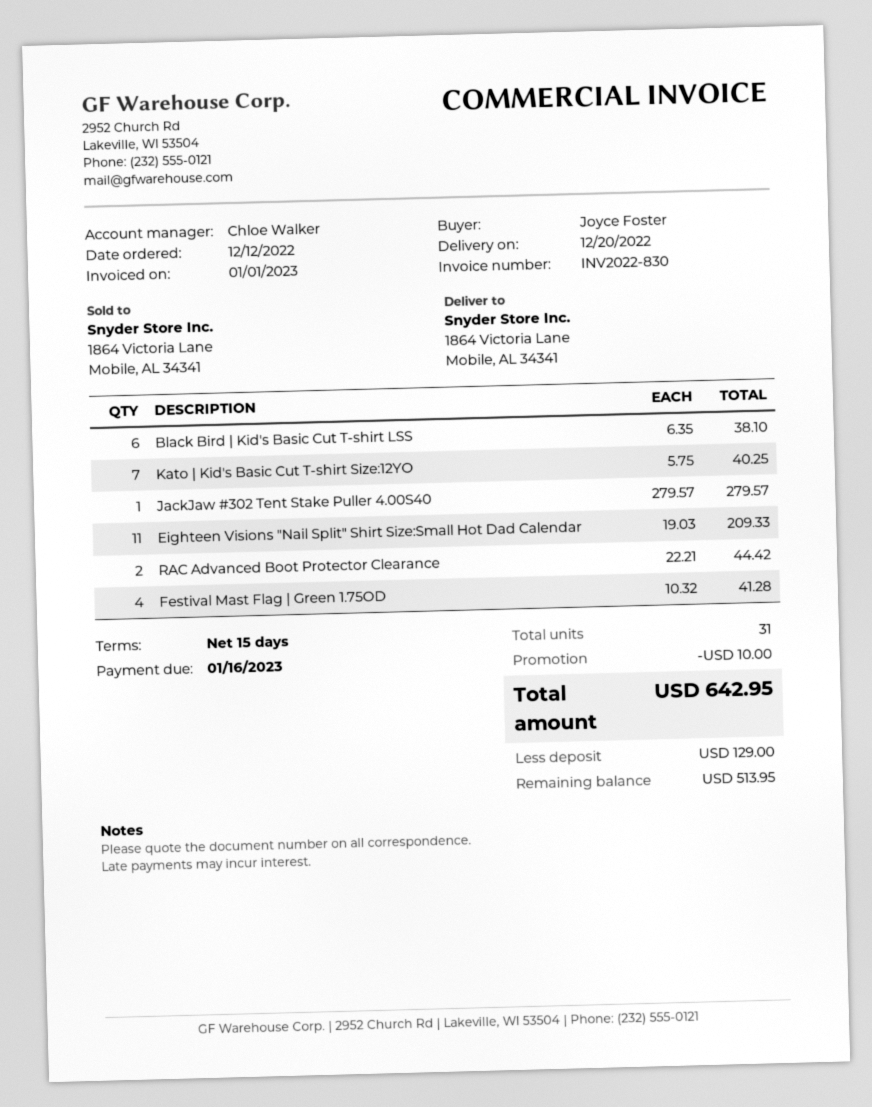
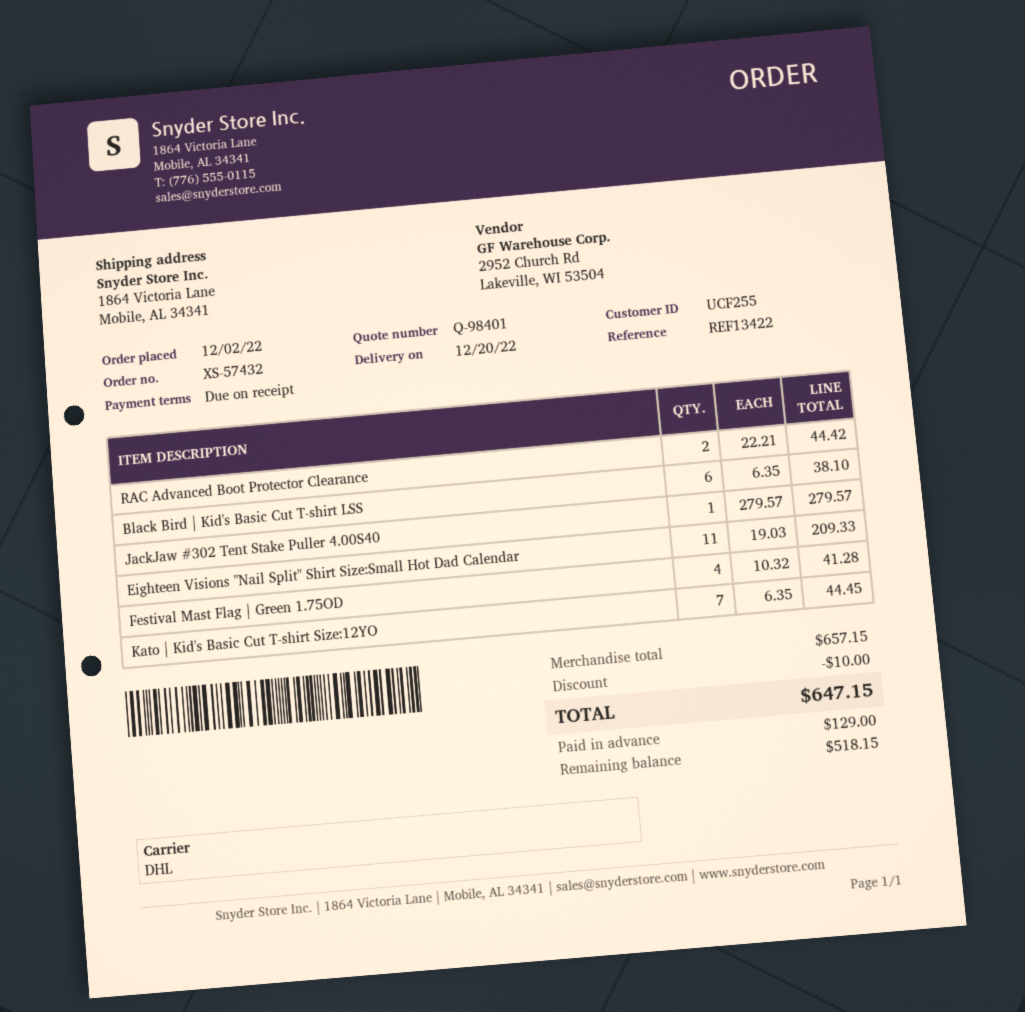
order date: 2022-12-12 -> 2022-12-02
payment terms: 15 days -> on receipt
Kato | Kid's Basic Cut T-shirt Size:12YO: 7 x 5.75 = 40.25 -> 7 x 6.35 = 44.45
total: 642.95 -> 647.15
balance: 513.95 -> 518.15

